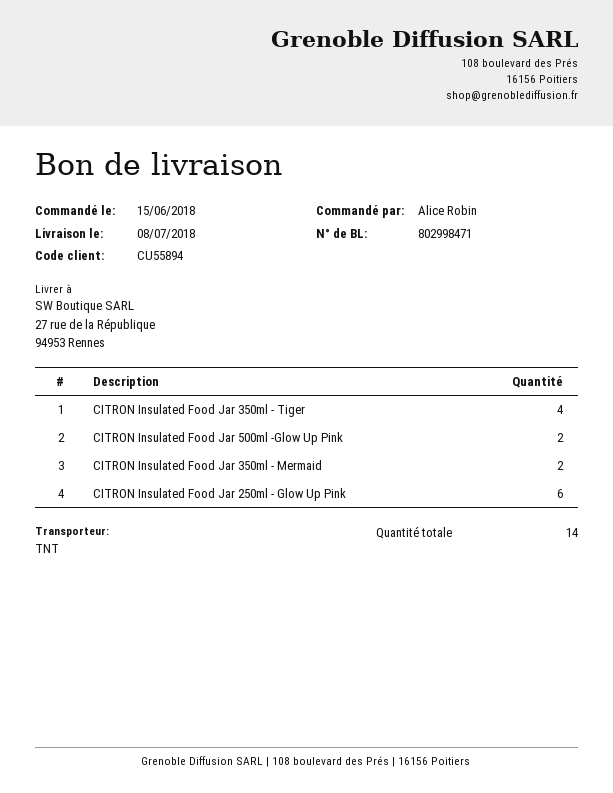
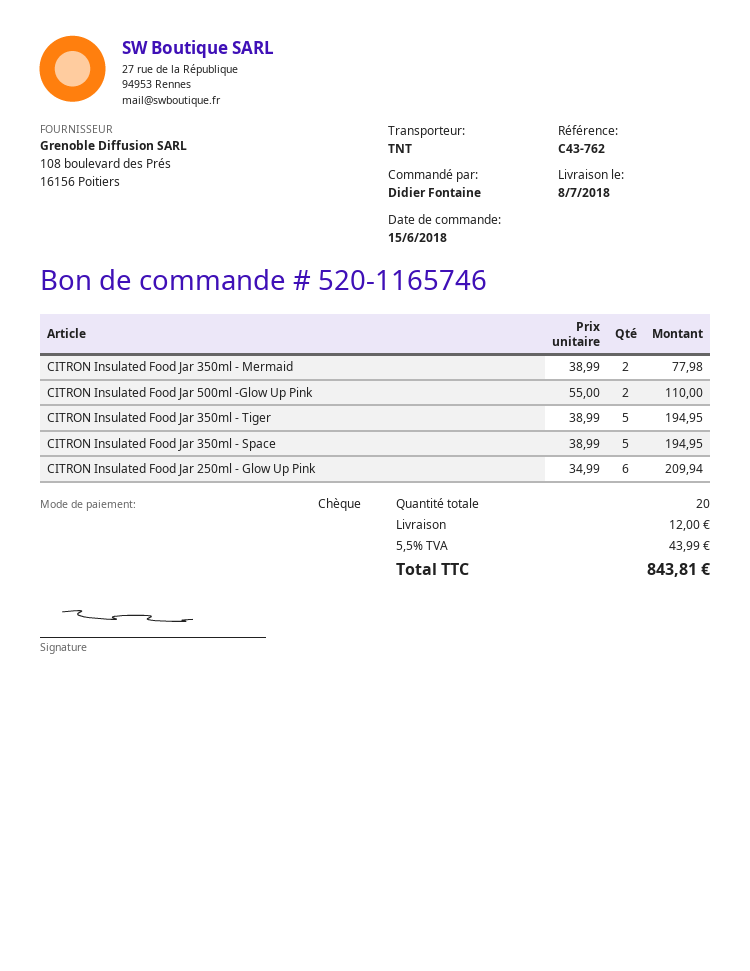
ordered by: Alice Robin -> Didier Fontaine
CITRON Insulated Food Jar 350ml - Tiger: 4 -> 5
CITRON Insulated Food Jar 350ml - Space: none -> 5
total quantity: 14 -> 20

